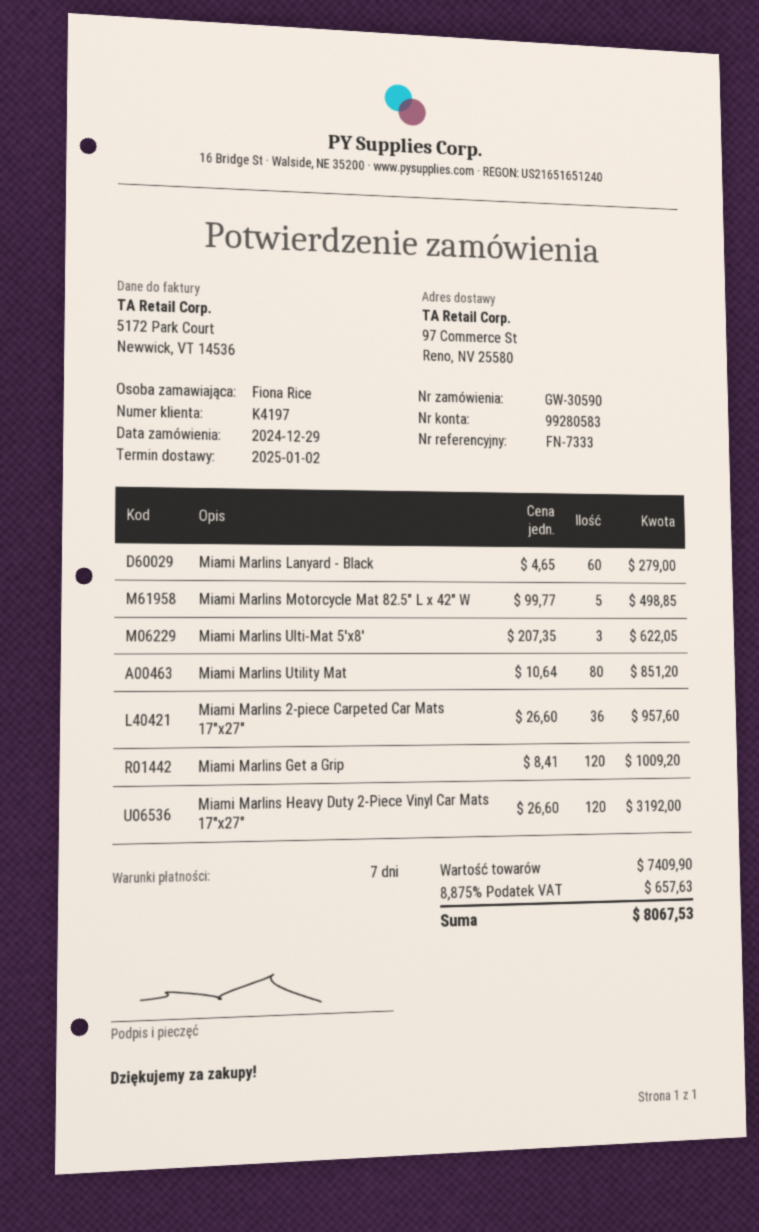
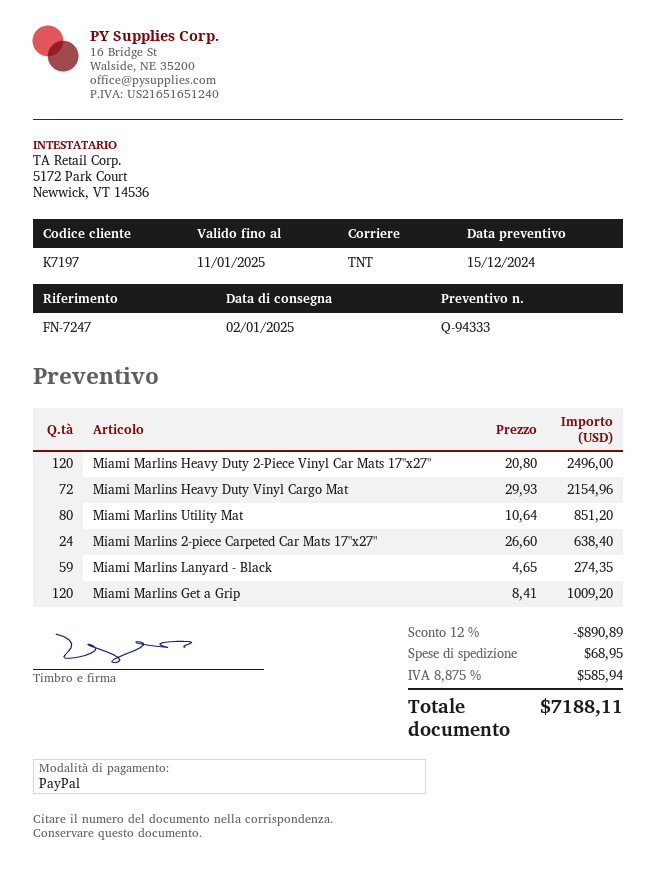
customer number: K4197 -> K7197
reference: FN-7333 -> FN-7247
Miami Marlins Lanyard - Black: 60 x 4.65 = 279.00 -> 59 x 4.65 = 274.35
Miami Marlins Motorcycle Mat 82.5" L x 42" W: 5 x 99.77 = 498.85 -> none
Miami Marlins Ulti-Mat 5'x8': 3 x 207.35 = 622.05 -> none
Miami Marlins 2-piece Carpeted Car Mats 17"x27": 36 x 26.60 = 957.60 -> 24 x 26.60 = 638.40
Miami Marlins Heavy Duty 2-Piece Vinyl Car Mats 17"x27": 120 x 26.60 = 3192.00 -> 120 x 20.80 = 2496.00
Miami Marlins Heavy Duty Vinyl Cargo Mat: none -> 72 x 29.93 = 2154.96
discount: none -> 12% = 890.89
shipping: none -> 68.95
tax: 8.875% = 657.63 -> 8.875% = 585.94
total: 8067.53 -> 7188.11

